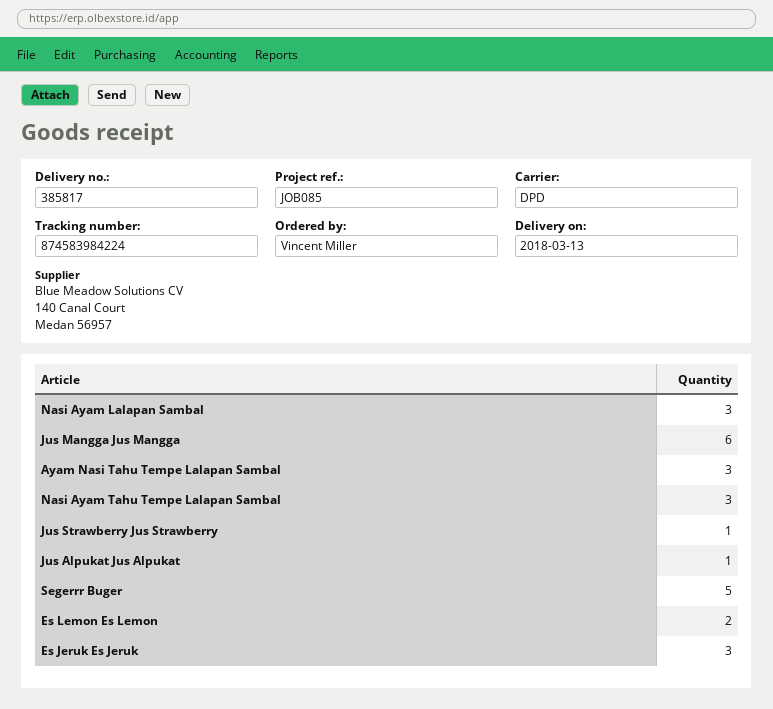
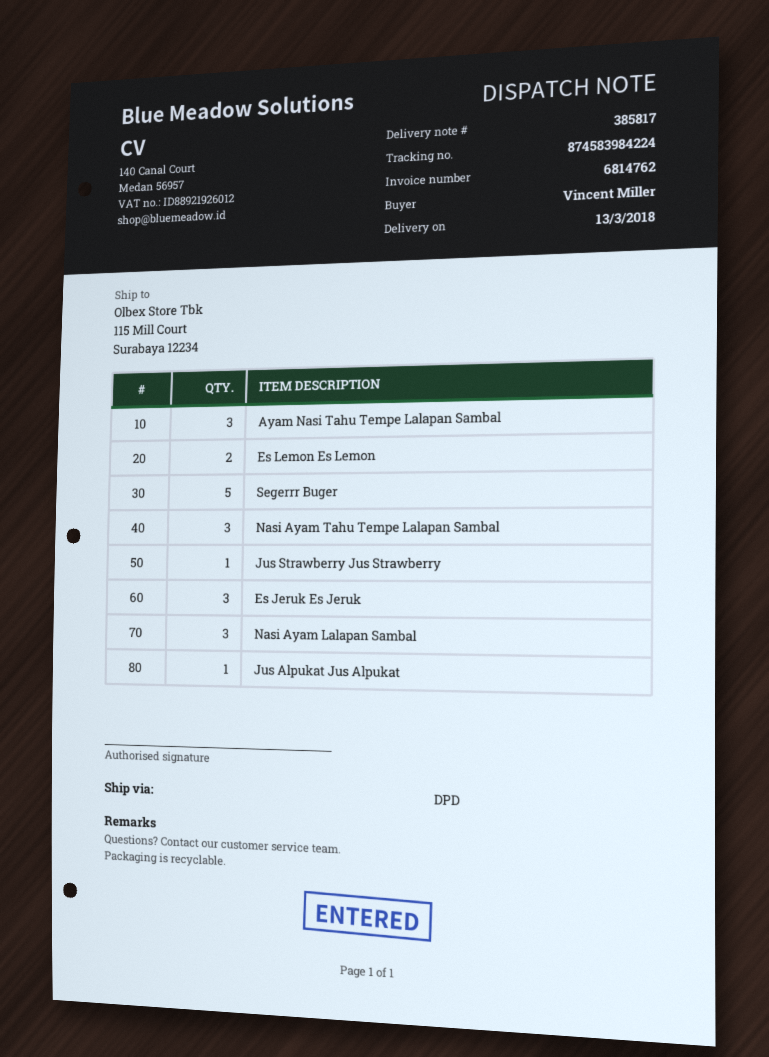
Jus Mangga Jus Mangga: 6 -> none

